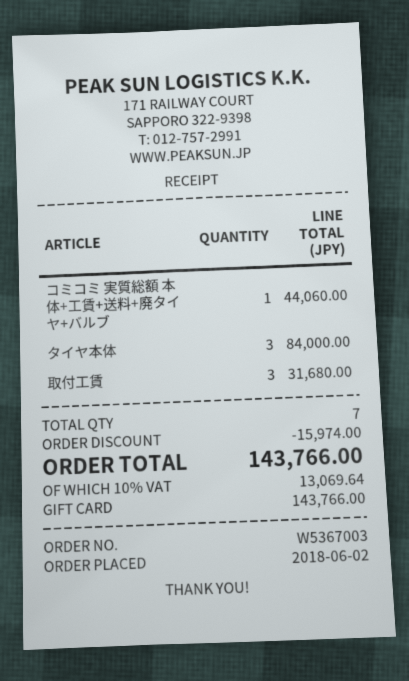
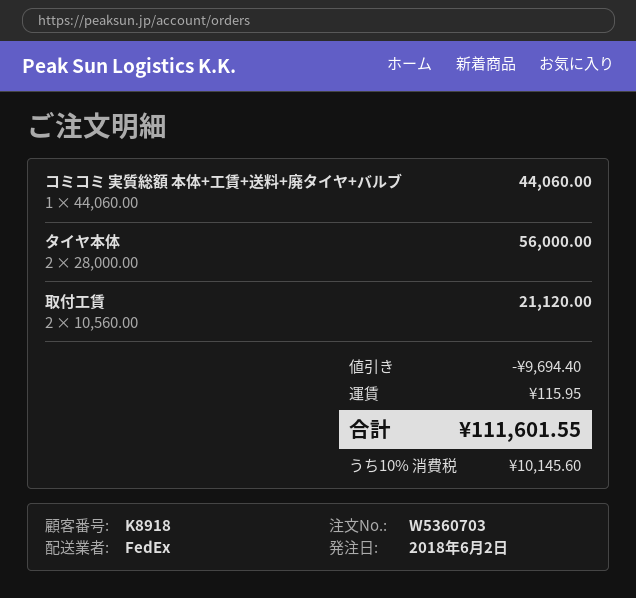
order number: W5367003 -> W5360703
タイヤ本体: 3 for 84000.00 -> 2 for 56000.00
取付工賃: 3 for 31680.00 -> 2 for 21120.00
discount: 15974.00 -> 9694.40
shipping: none -> 115.95
tax: 10% = 13069.64 -> 10% = 10145.60
total: 143766.00 -> 111601.55

